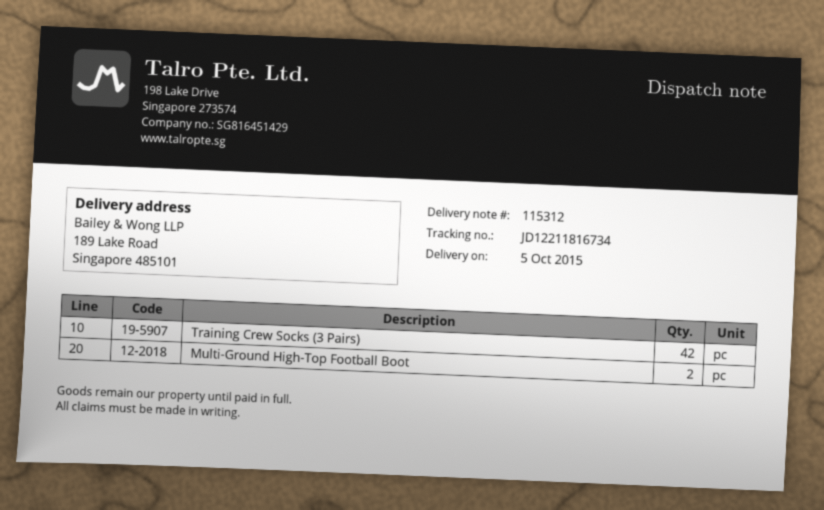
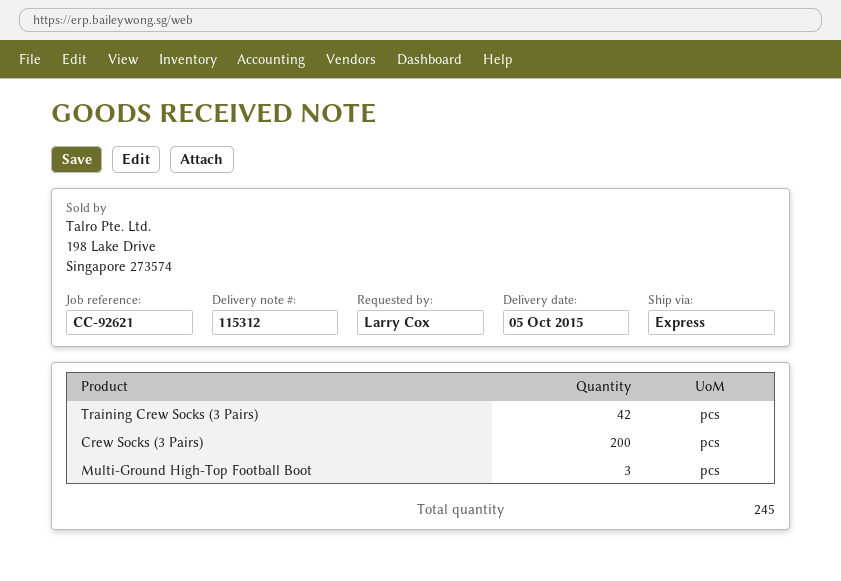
Multi-Ground High-Top Football Boot: 2 -> 3
Crew Socks (3 Pairs): none -> 200

